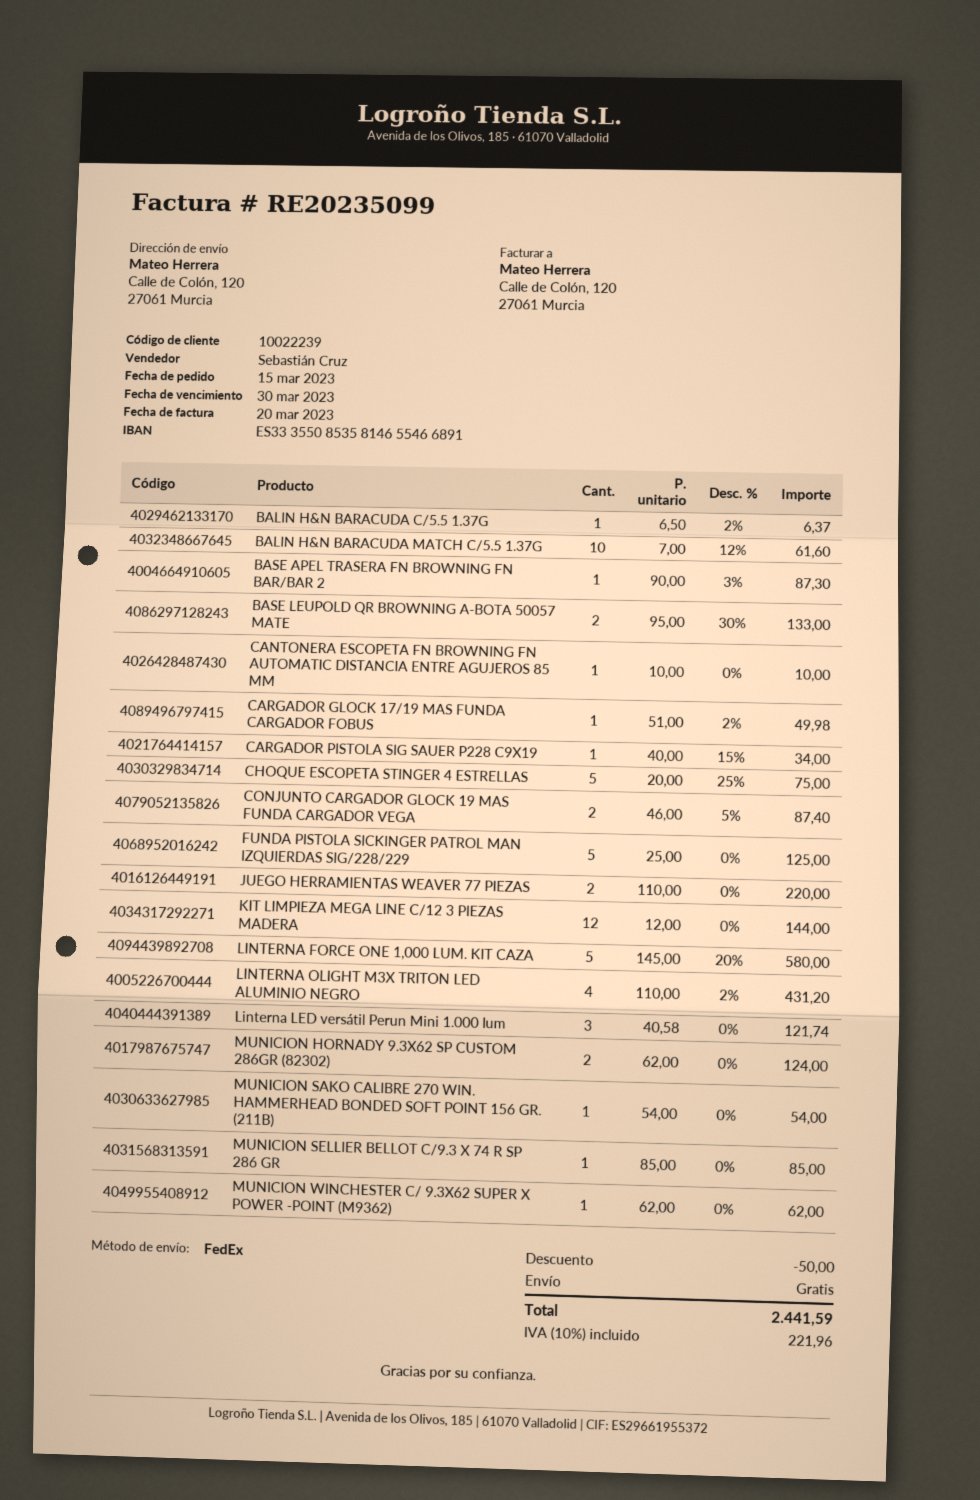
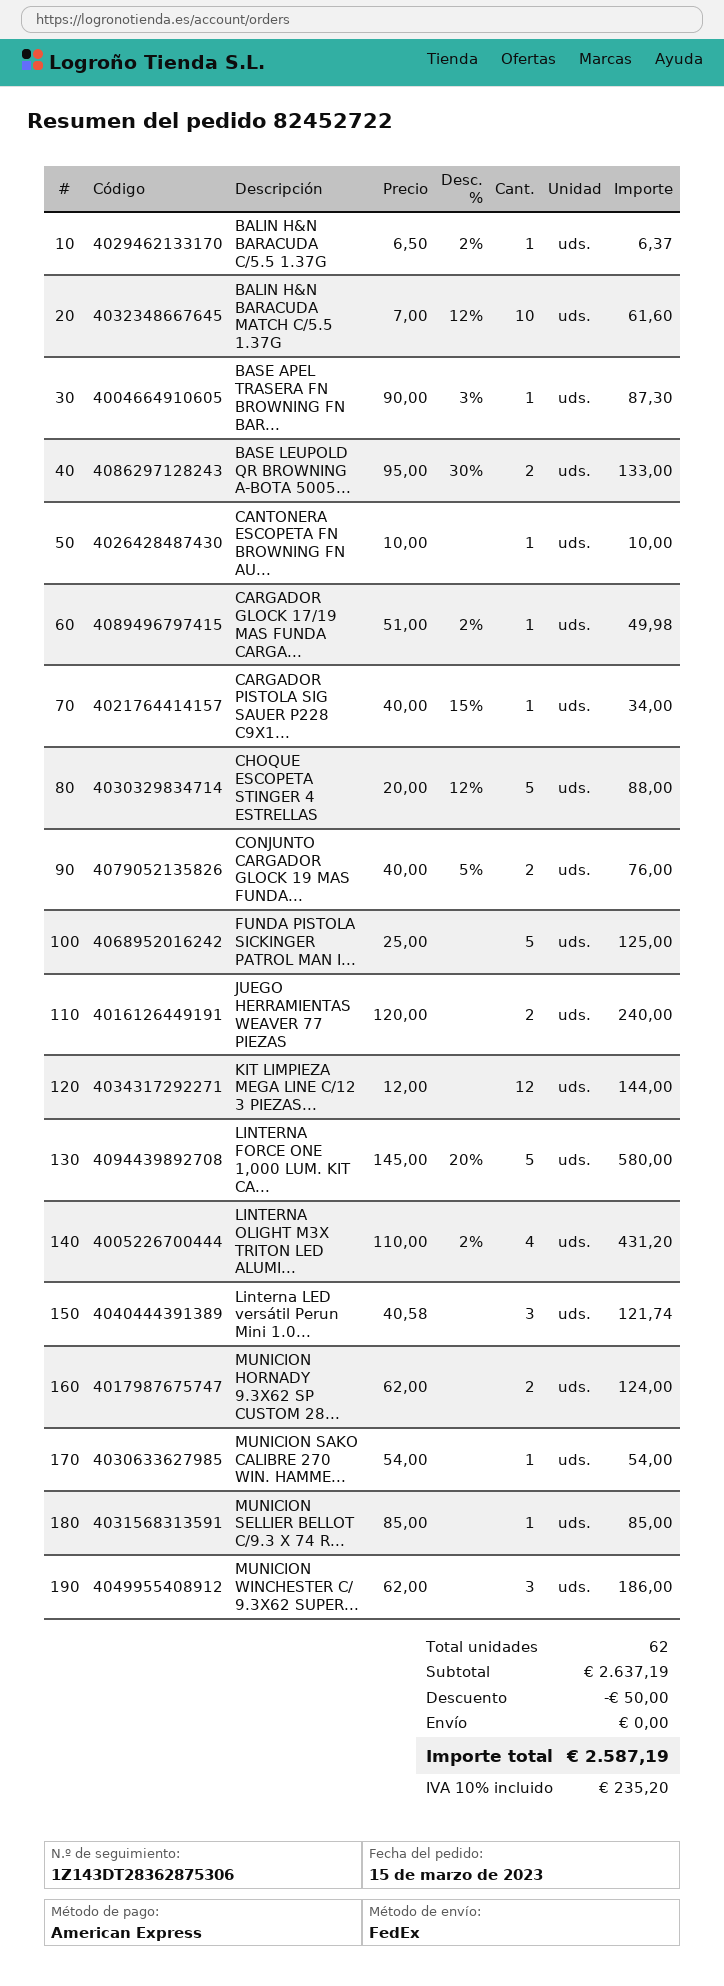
CHOQUE ESCOPETA STINGER 4 ESTRELLAS: 5 x 20.00 - 25% = 75.00 -> 5 x 20.00 - 12% = 88.00
CONJUNTO CARGADOR GLOCK 19 MAS FUNDA CARGADOR VEGA: 2 x 46.00 - 5% = 87.40 -> 2 x 40.00 - 5% = 76.00
JUEGO HERRAMIENTAS WEAVER 77 PIEZAS: 2 x 110.00 = 220.00 -> 2 x 120.00 = 240.00
MUNICION WINCHESTER C/ 9.3X62 SUPER X POWER -POINT (M9362): 1 x 62.00 = 62.00 -> 3 x 62.00 = 186.00
tax: 10% = 221.96 -> 10% = 235.20
total: 2441.59 -> 2587.19

